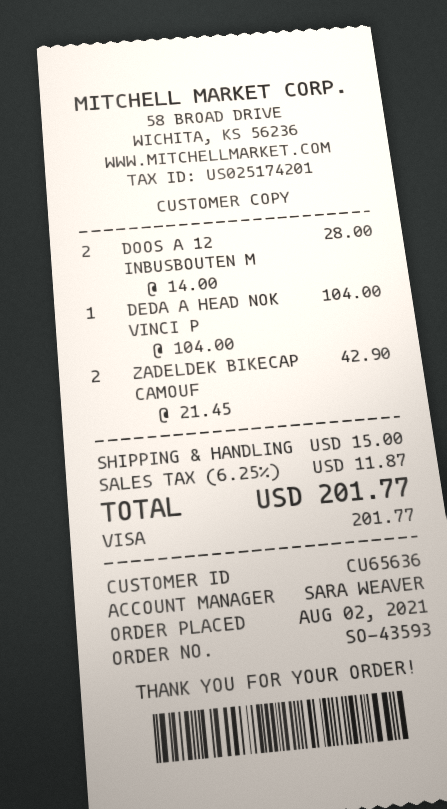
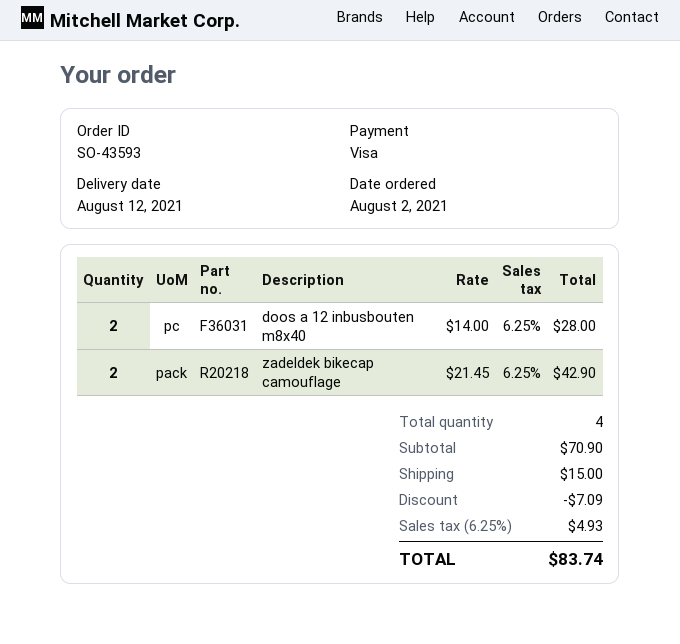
DEDA A HEAD NOK VINCI P: 1 x 104.00 = 104.00 -> none
discount: none -> 7.09
tax: 6.25% = 11.87 -> 6.25% = 4.93
total: 201.77 -> 83.74

